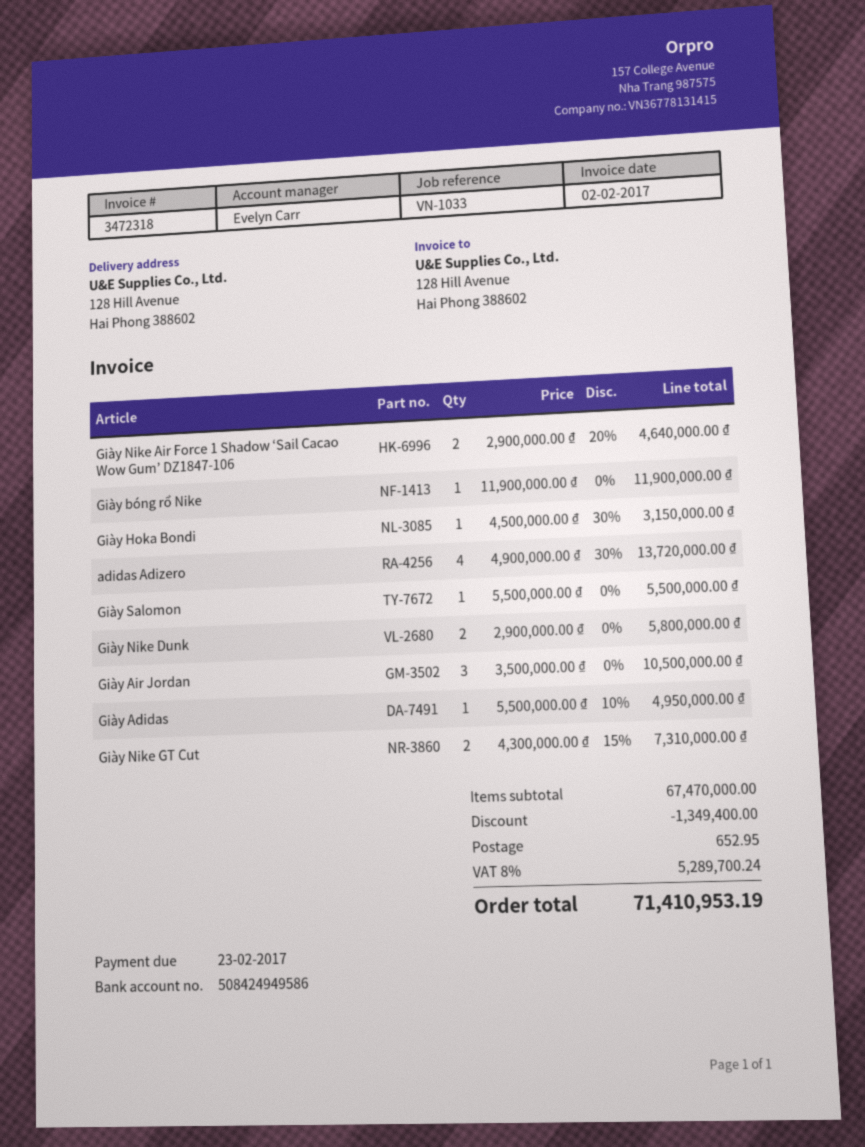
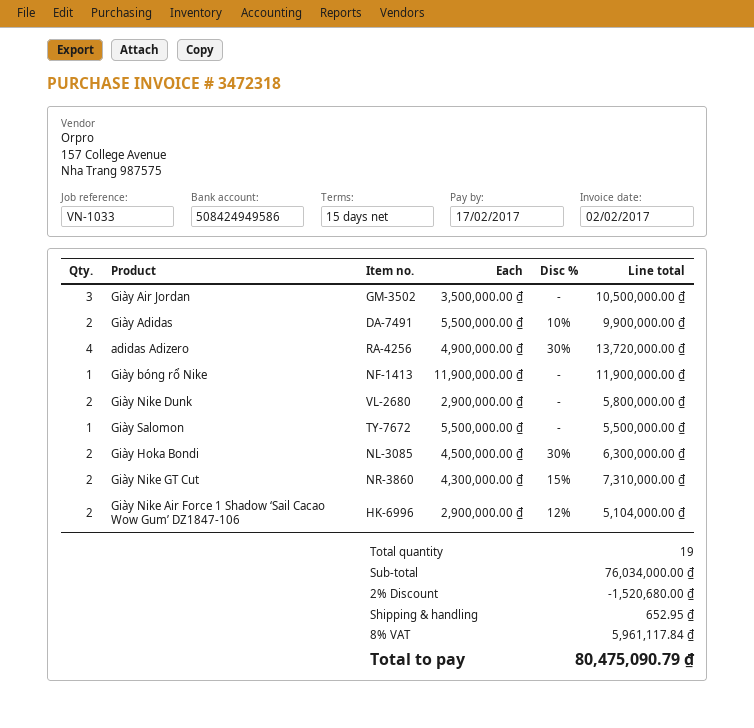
due date: 2017-02-23 -> 2017-02-17
Giày Nike Air Force 1 Shadow ‘Sail Cacao Wow Gum’ DZ1847-106: 2 x 2900000.00 - 20% = 4640000.00 -> 2 x 2900000.00 - 12% = 5104000.00
Giày Hoka Bondi: 1 x 4500000.00 - 30% = 3150000.00 -> 2 x 4500000.00 - 30% = 6300000.00
Giày Adidas: 1 x 5500000.00 - 10% = 4950000.00 -> 2 x 5500000.00 - 10% = 9900000.00
subtotal: 67470000.00 -> 76034000.00
discount: 1349400.00 -> 1520680.00
tax: 8% = 5289700.24 -> 8% = 5961117.84
total: 71410953.19 -> 80475090.79

